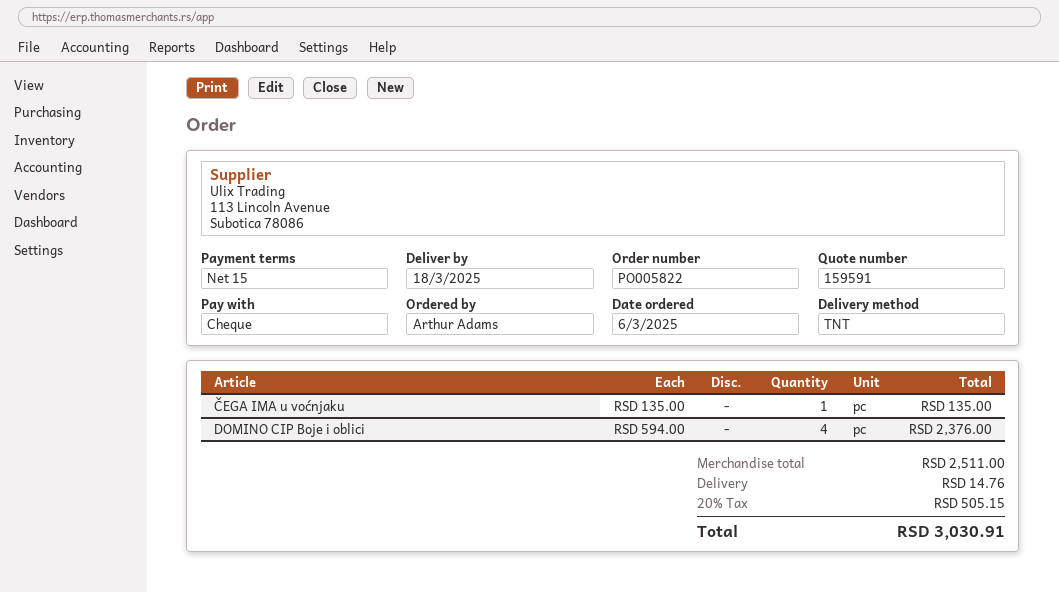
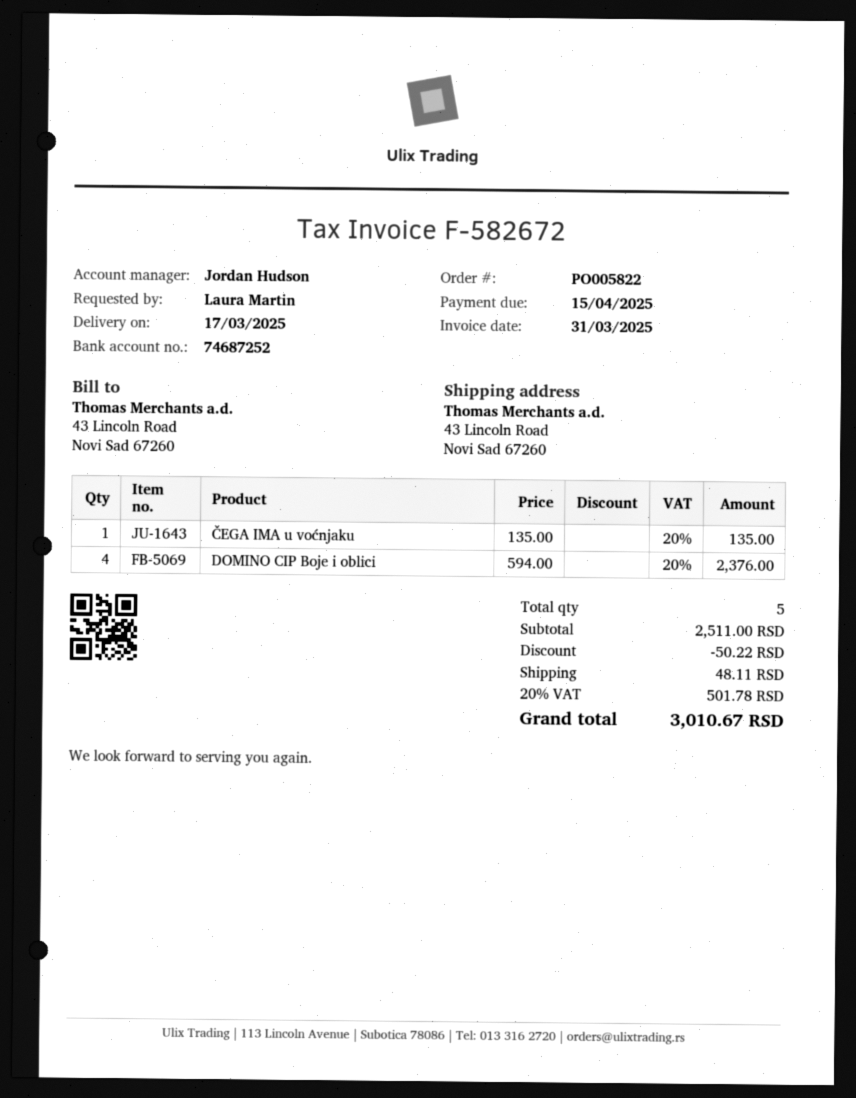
delivery date: 2025-03-18 -> 2025-03-17
ordered by: Arthur Adams -> Laura Martin
discount: none -> 50.22
shipping: 14.76 -> 48.11
tax: 20% = 505.15 -> 20% = 501.78
total: 3030.91 -> 3010.67

